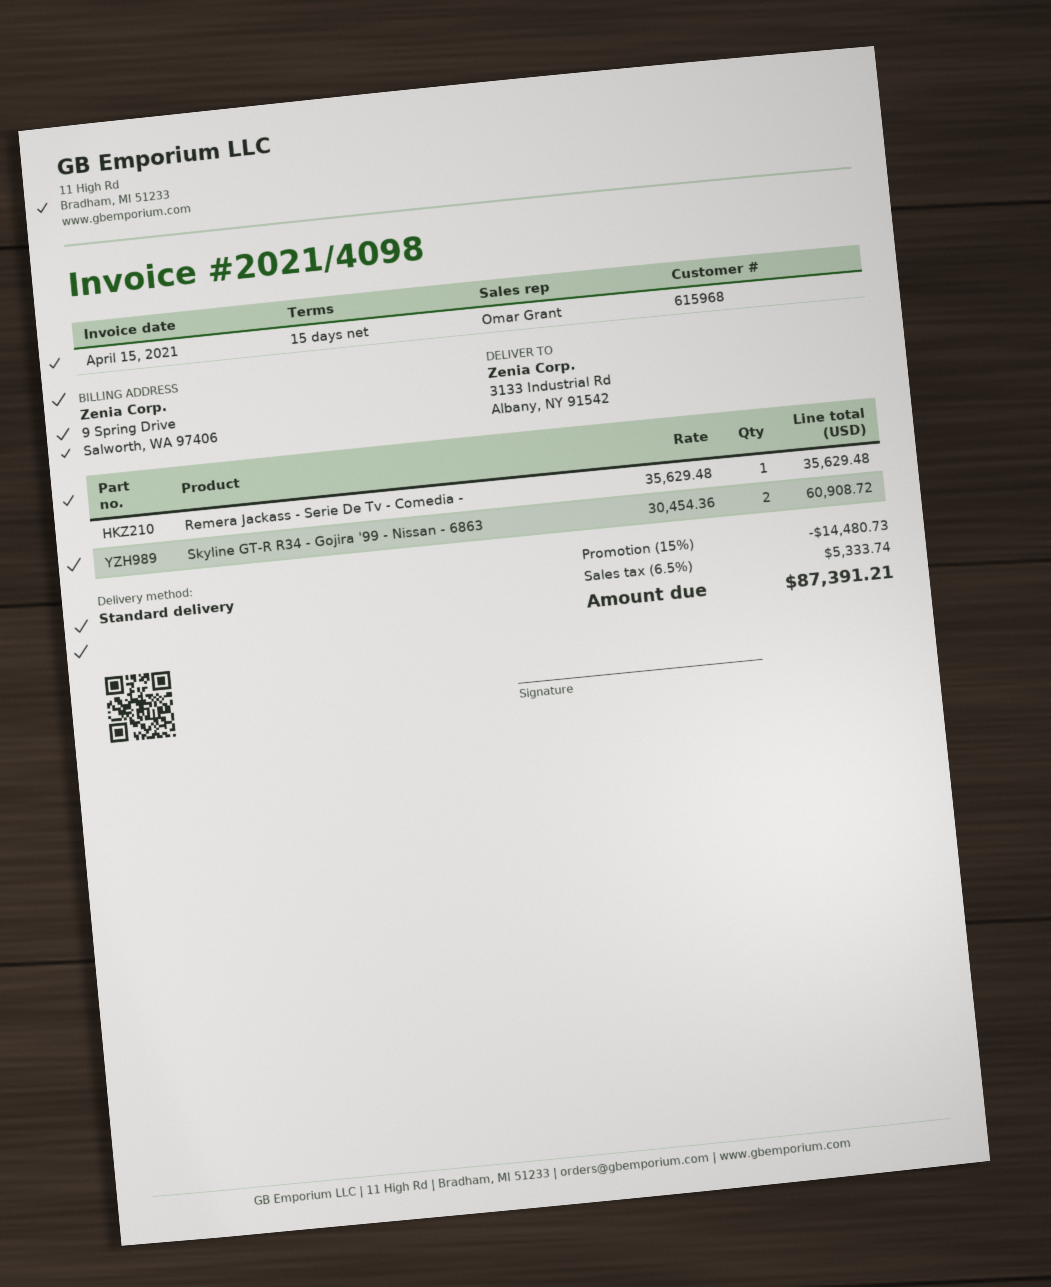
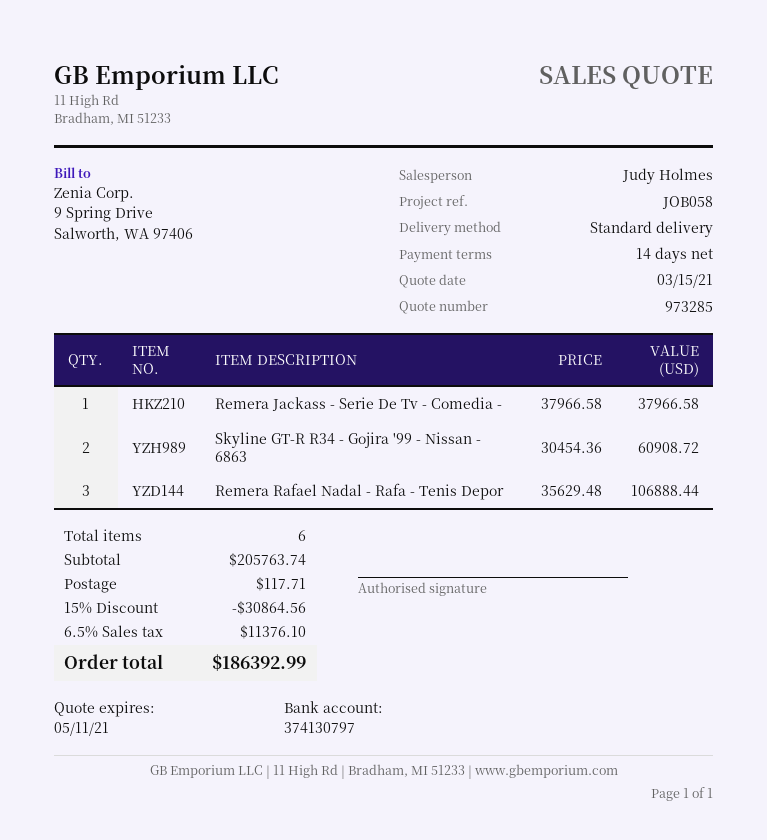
payment terms: 15 days -> 14 days
sales rep: Omar Grant -> Judy Holmes
Remera Jackass - Serie De Tv - Comedia -: 1 x 35629.48 = 35629.48 -> 1 x 37966.58 = 37966.58
Remera Rafael Nadal - Rafa - Tenis Depor: none -> 3 x 35629.48 = 106888.44
discount: 15% = 14480.73 -> 15% = 30864.56
shipping: none -> 117.71
tax: 6.5% = 5333.74 -> 6.5% = 11376.10
total: 87391.21 -> 186392.99

